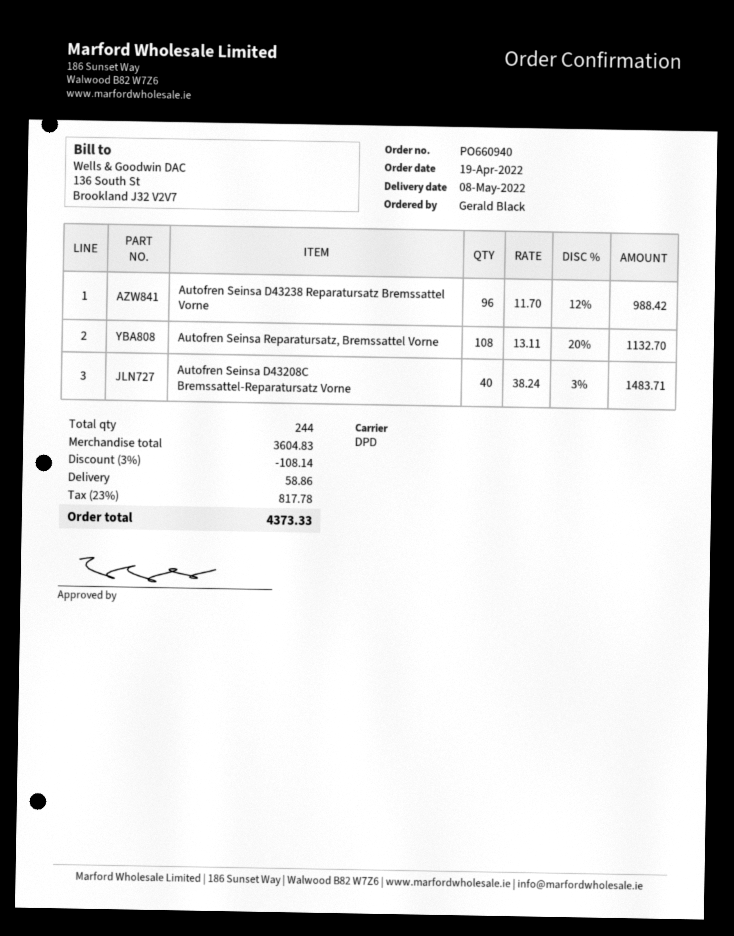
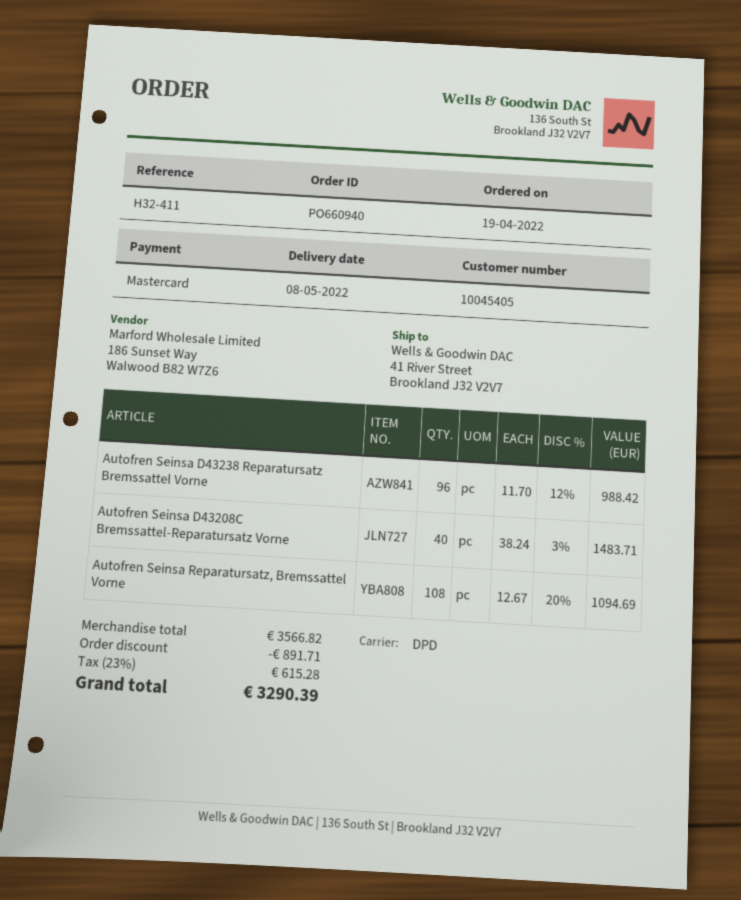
Autofren Seinsa Reparatursatz, Bremssattel Vorne: 108 x 13.11 - 20% = 1132.70 -> 108 x 12.67 - 20% = 1094.69
subtotal: 3604.83 -> 3566.82
discount: 108.14 -> 891.71
shipping: 58.86 -> none
tax: 23% = 817.78 -> 23% = 615.28
total: 4373.33 -> 3290.39

